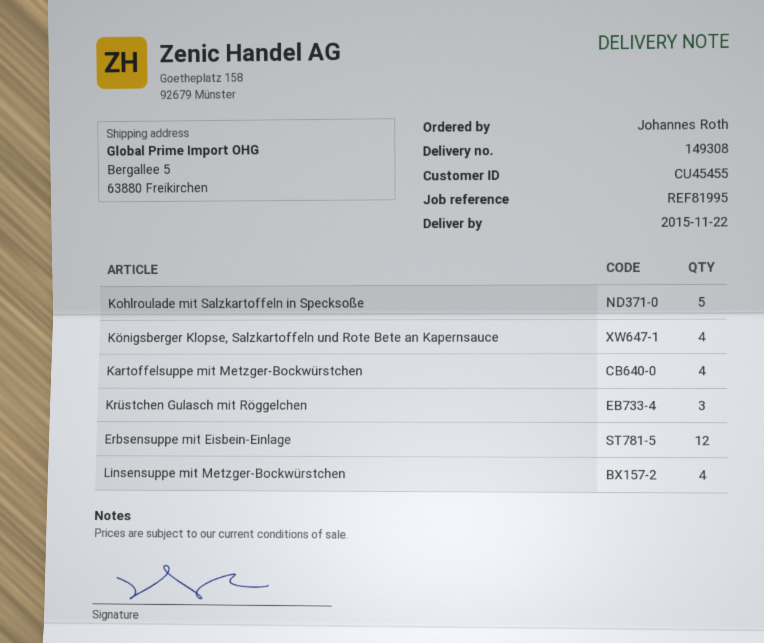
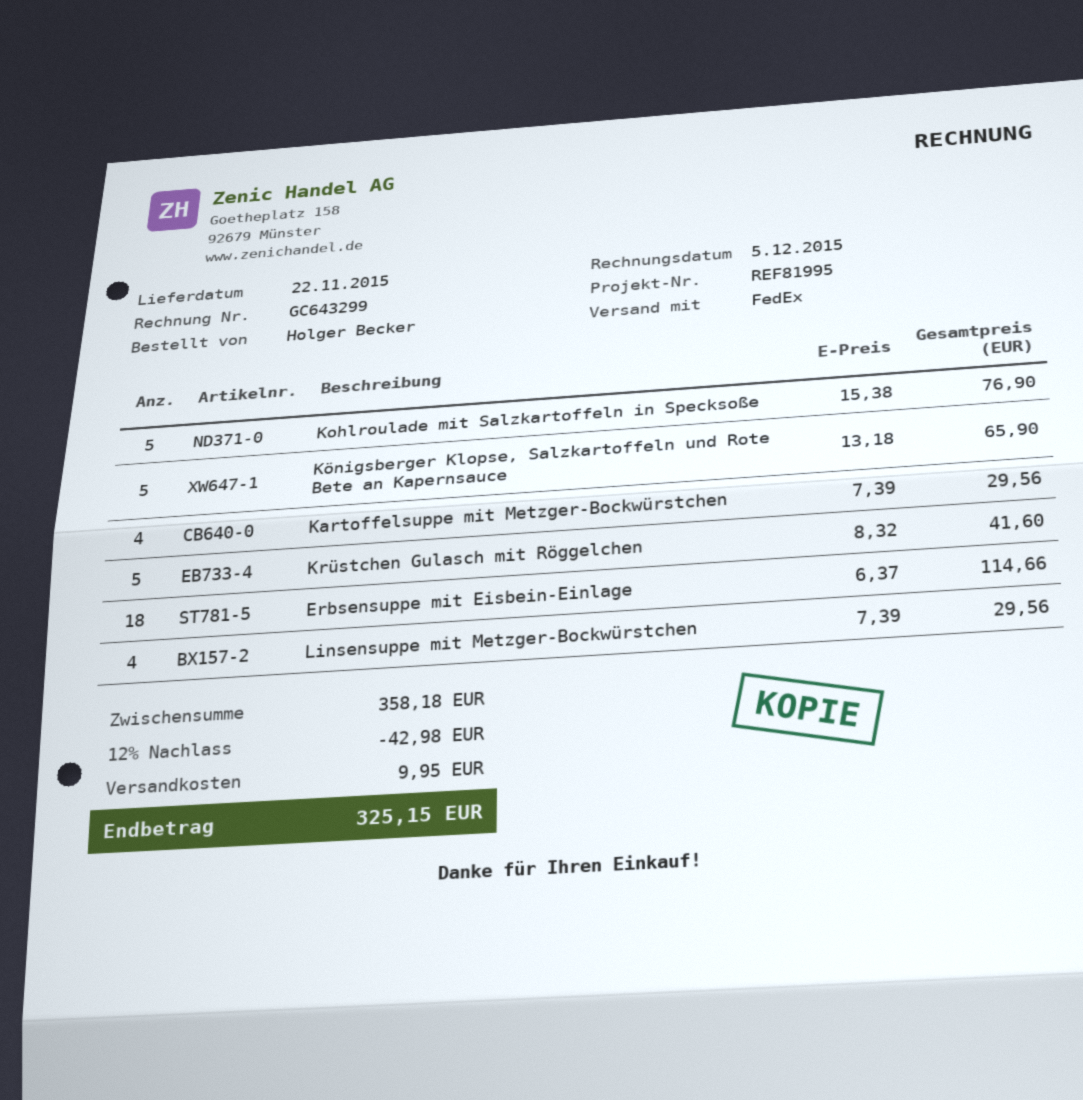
ordered by: Johannes Roth -> Holger Becker
Königsberger Klopse, Salzkartoffeln und Rote Bete an Kapernsauce: 4 -> 5
Krüstchen Gulasch mit Röggelchen: 3 -> 5
Erbsensuppe mit Eisbein-Einlage: 12 -> 18

